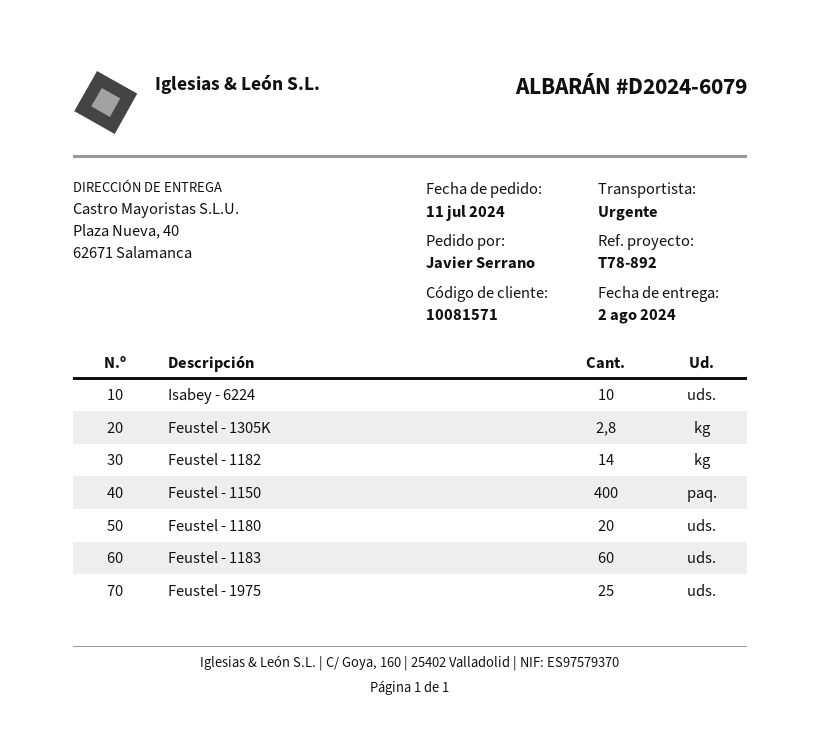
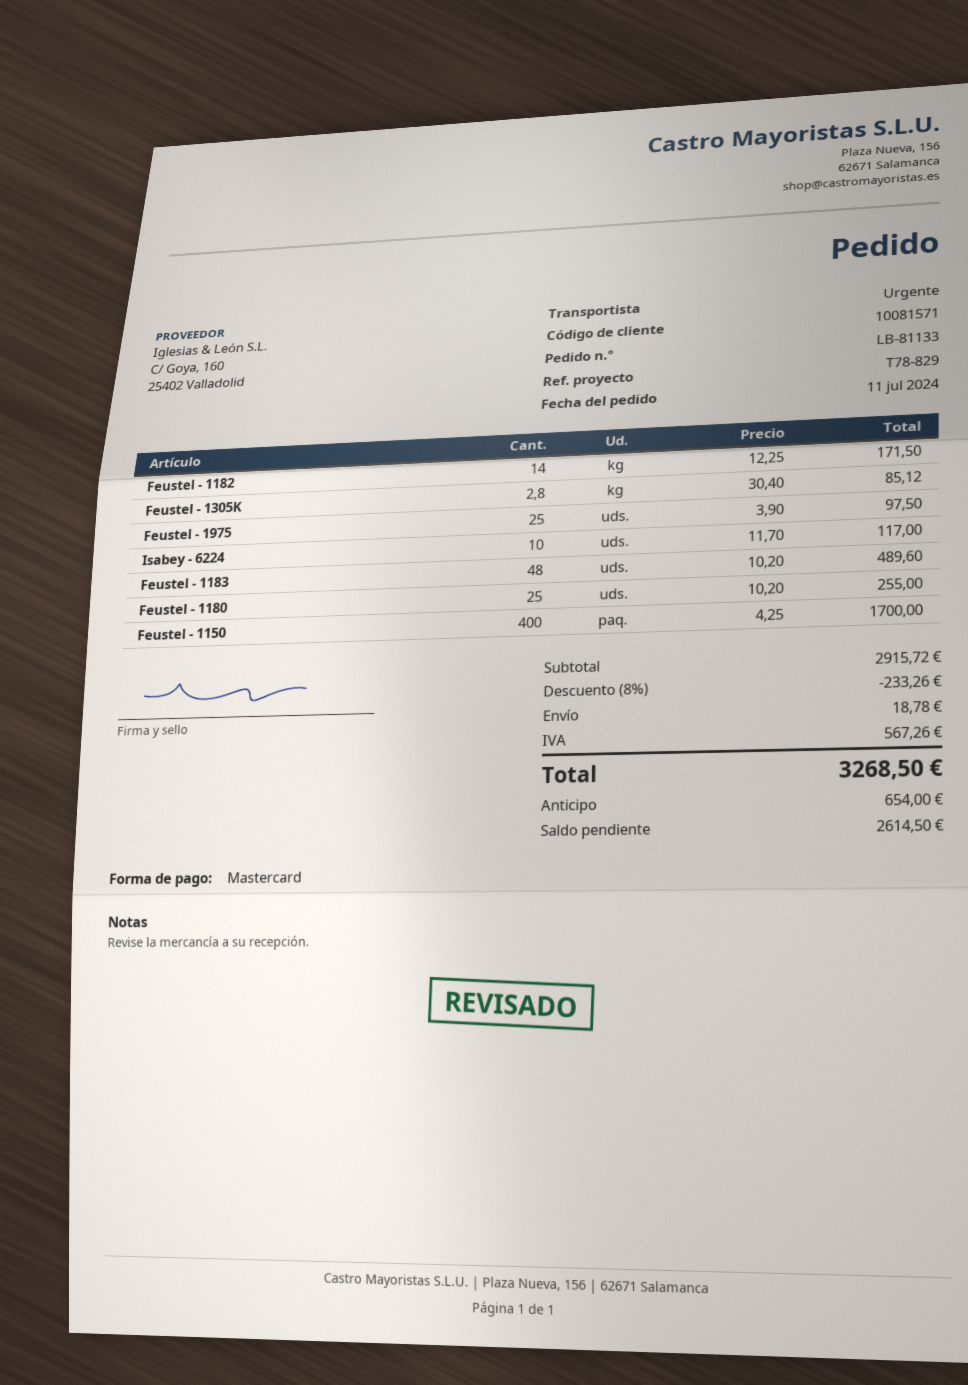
reference: T78-892 -> T78-829
Feustel - 1180: 20 -> 25
Feustel - 1183: 60 -> 48

